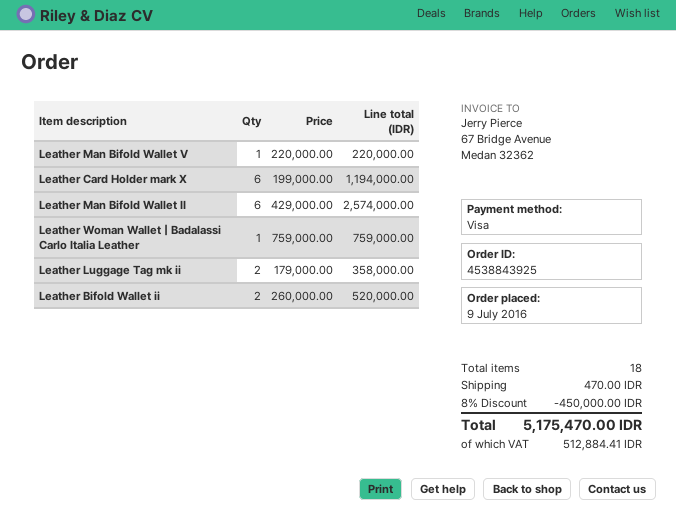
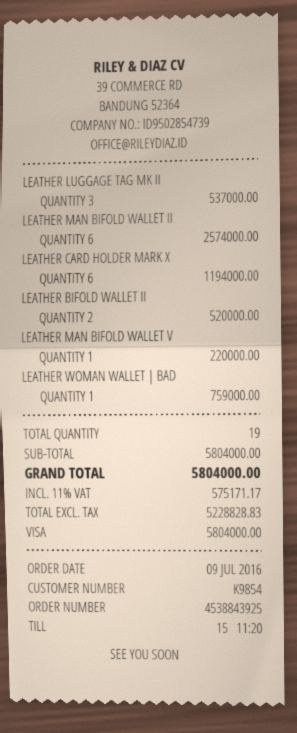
Leather Luggage Tag mk ii: 2 for 358000.00 -> 3 for 537000.00
total quantity: 18 -> 19
discount: 8% = 450000.00 -> none
shipping: 470.00 -> none
tax: 512884.41 -> 575171.17
total: 5175470.00 -> 5804000.00

